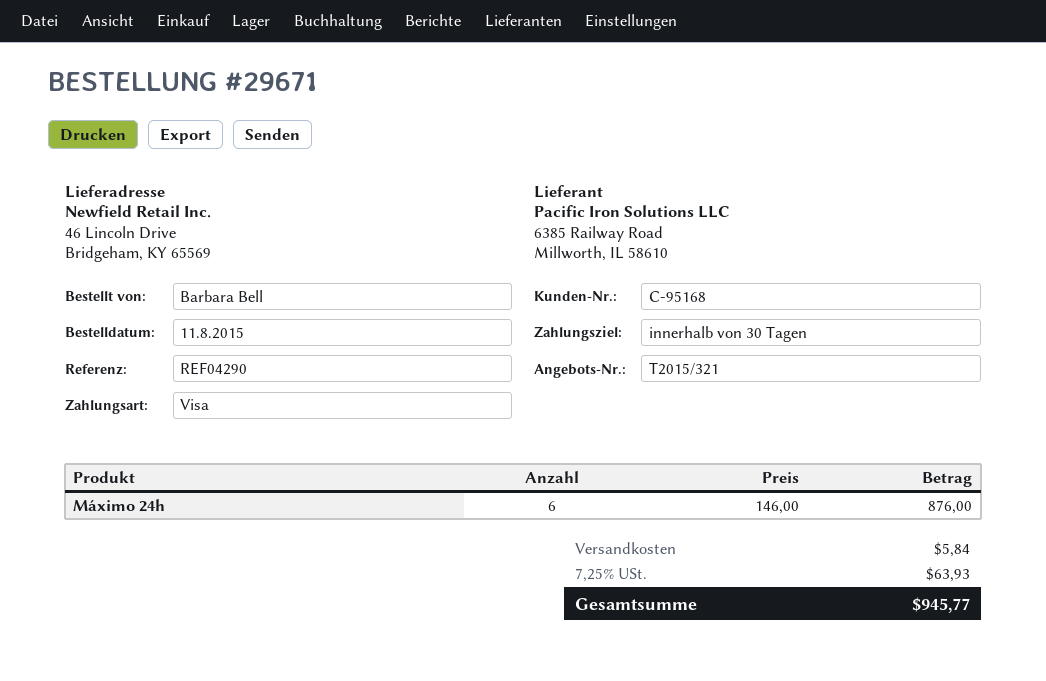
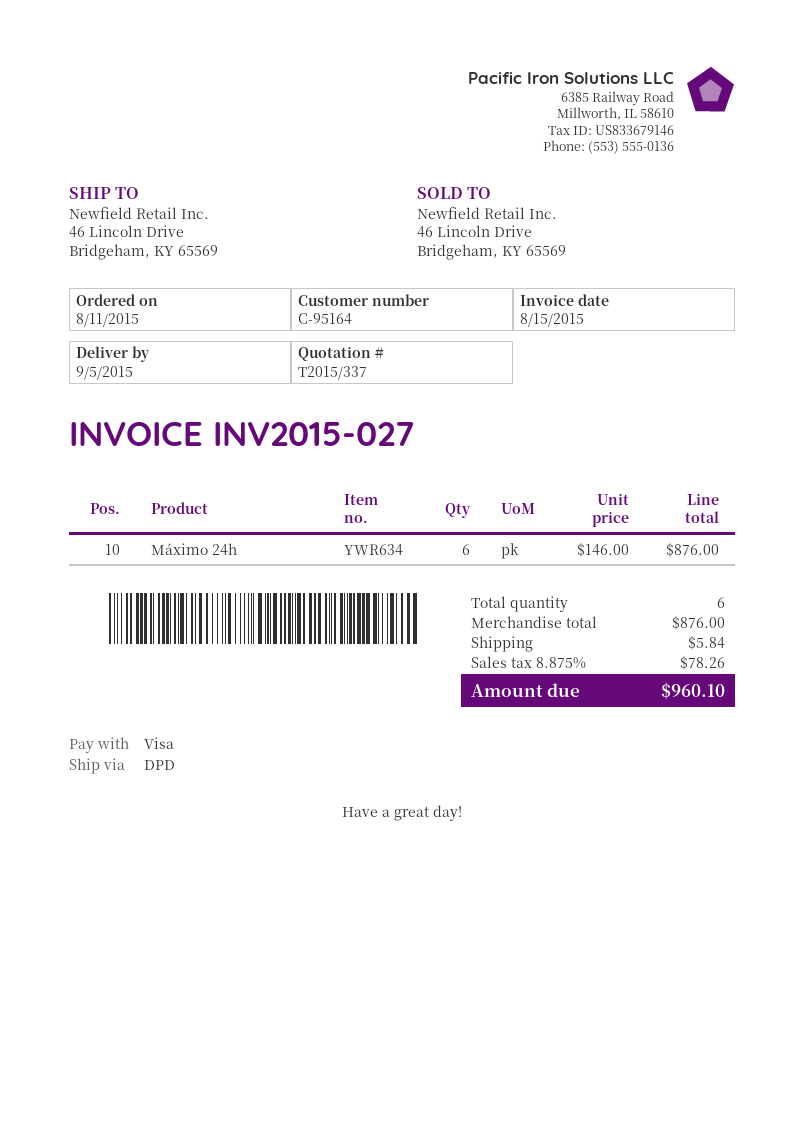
quote number: T2015/321 -> T2015/337
customer number: C-95168 -> C-95164
tax: 7.25% = 63.93 -> 8.875% = 78.26
total: 945.77 -> 960.10

